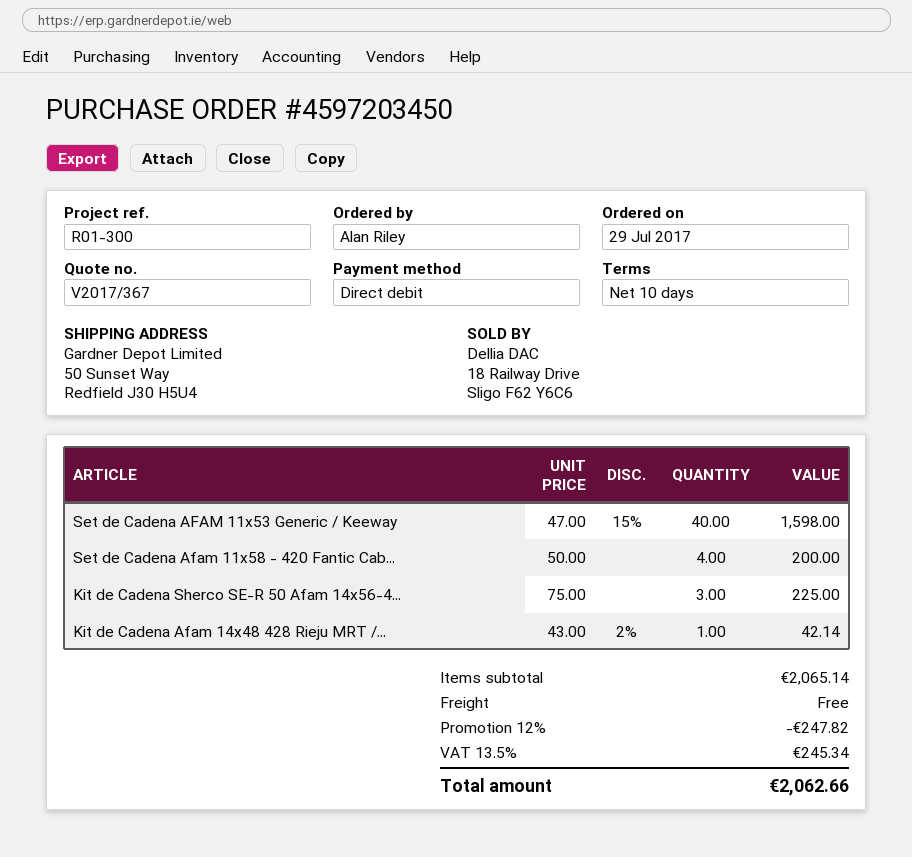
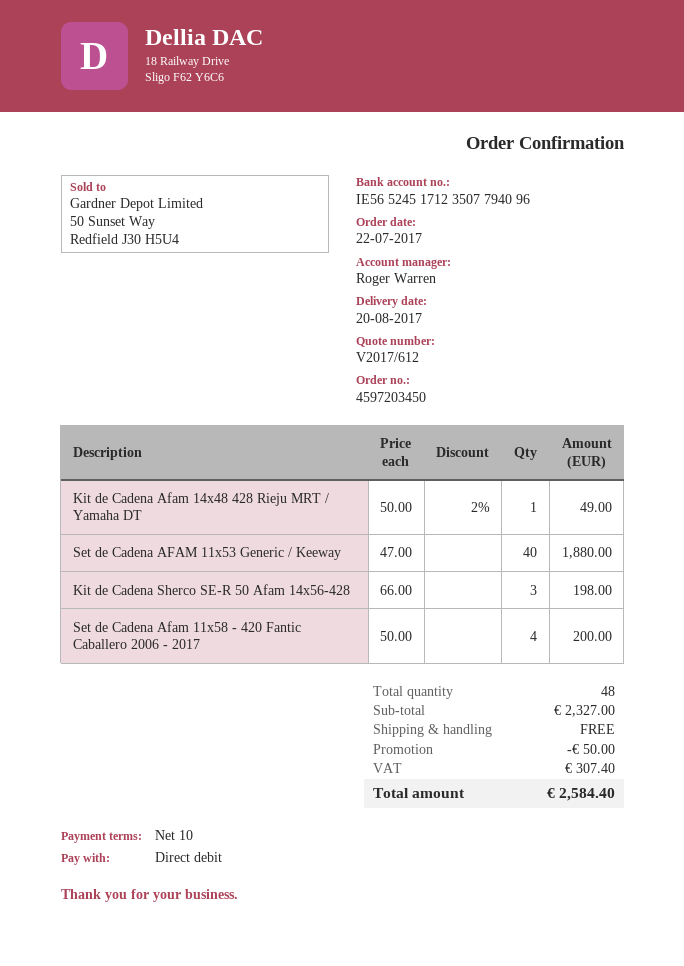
quote number: V2017/367 -> V2017/612
order date: 2017-07-29 -> 2017-07-22
Set de Cadena AFAM 11x53 Generic / Keeway: 40 x 47.00 - 15% = 1598.00 -> 40 x 47.00 = 1880.00
Kit de Cadena Sherco SE-R 50 Afam 14x56-4...: 3 x 75.00 = 225.00 -> 3 x 66.00 = 198.00
Kit de Cadena Afam 14x48 428 Rieju MRT /...: 1 x 43.00 - 2% = 42.14 -> 1 x 50.00 - 2% = 49.00
subtotal: 2065.14 -> 2327.00
discount: 247.82 -> 50.00
tax: 245.34 -> 307.40
total: 2062.66 -> 2584.40

